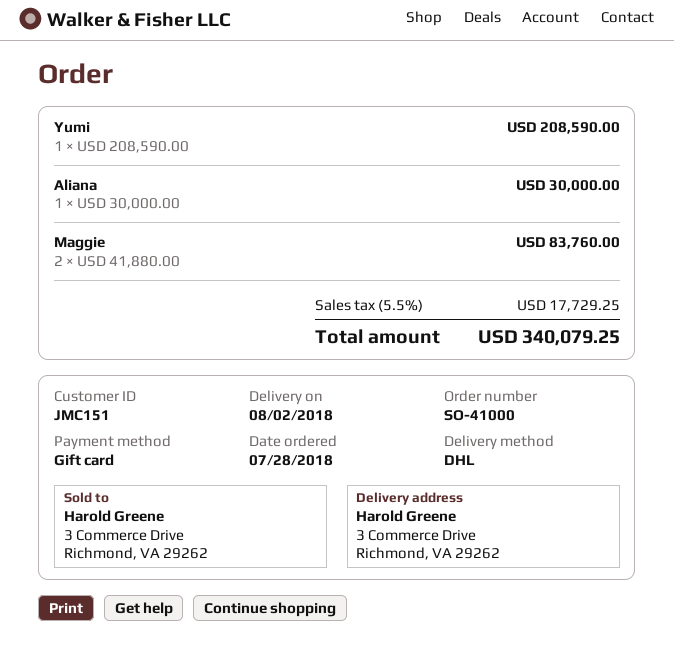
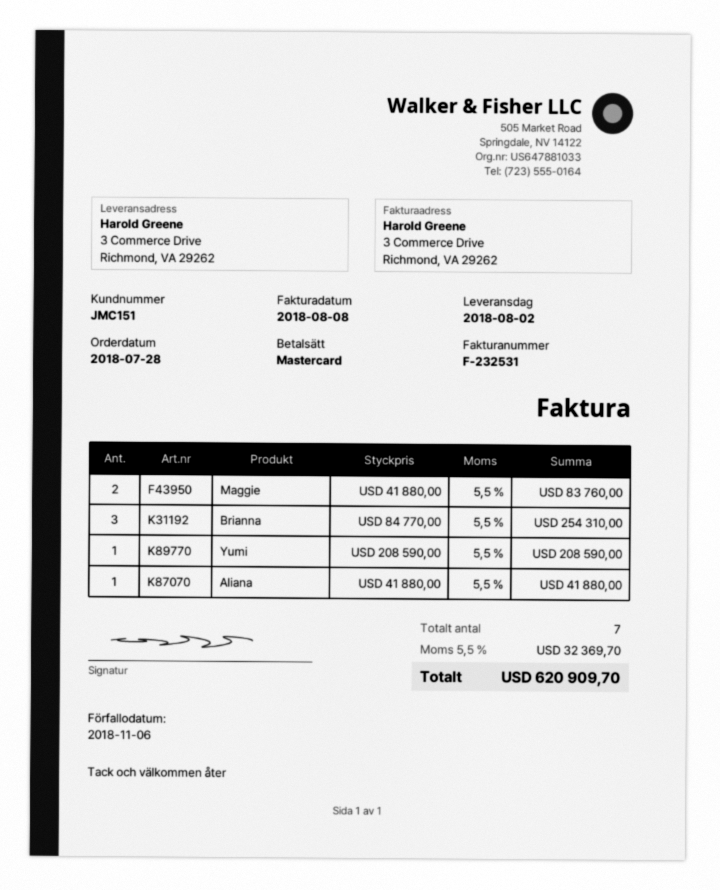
payment method: gift card -> Mastercard
Aliana: 1 x 30000.00 = 30000.00 -> 1 x 41880.00 = 41880.00
Brianna: none -> 3 x 84770.00 = 254310.00
tax: 5.5% = 17729.25 -> 5.5% = 32369.70
total: 340079.25 -> 620909.70

